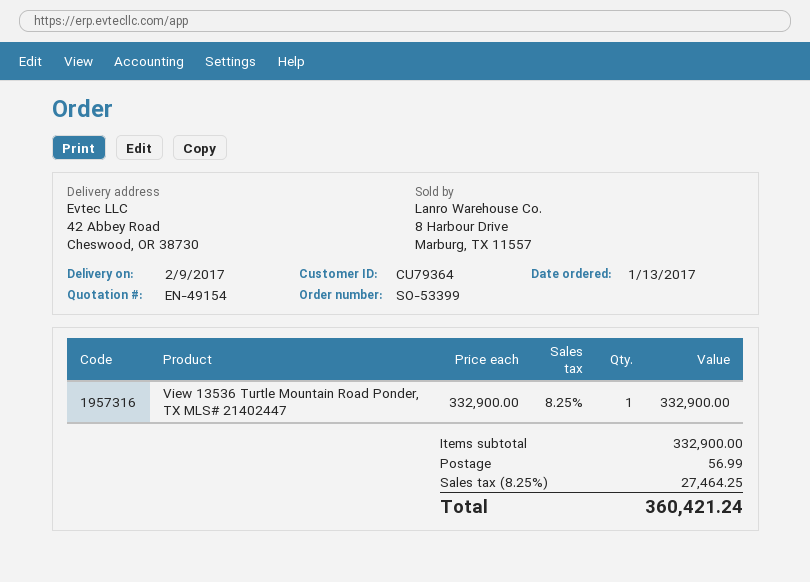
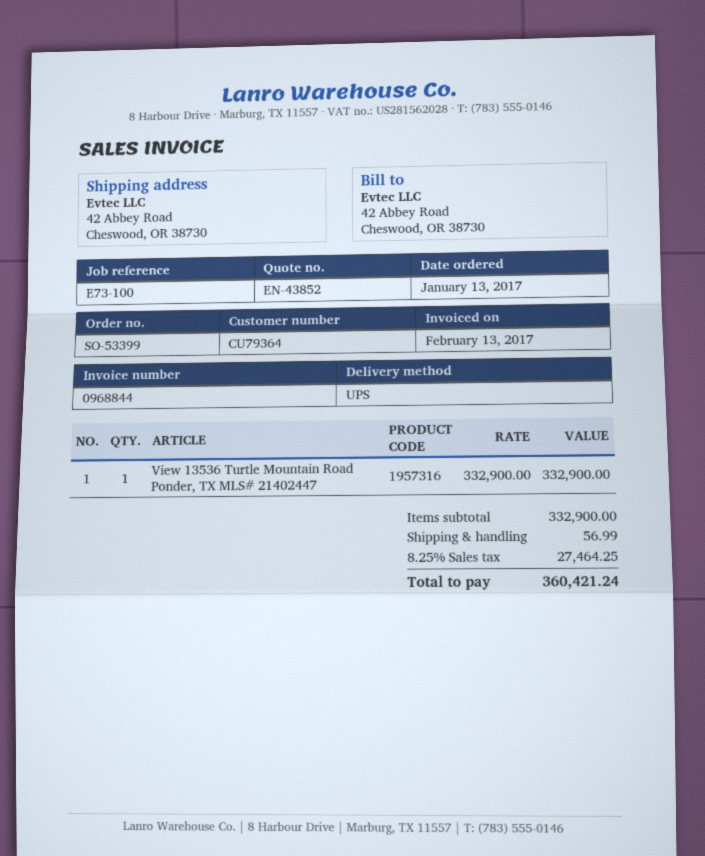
quote number: EN-49154 -> EN-43852

